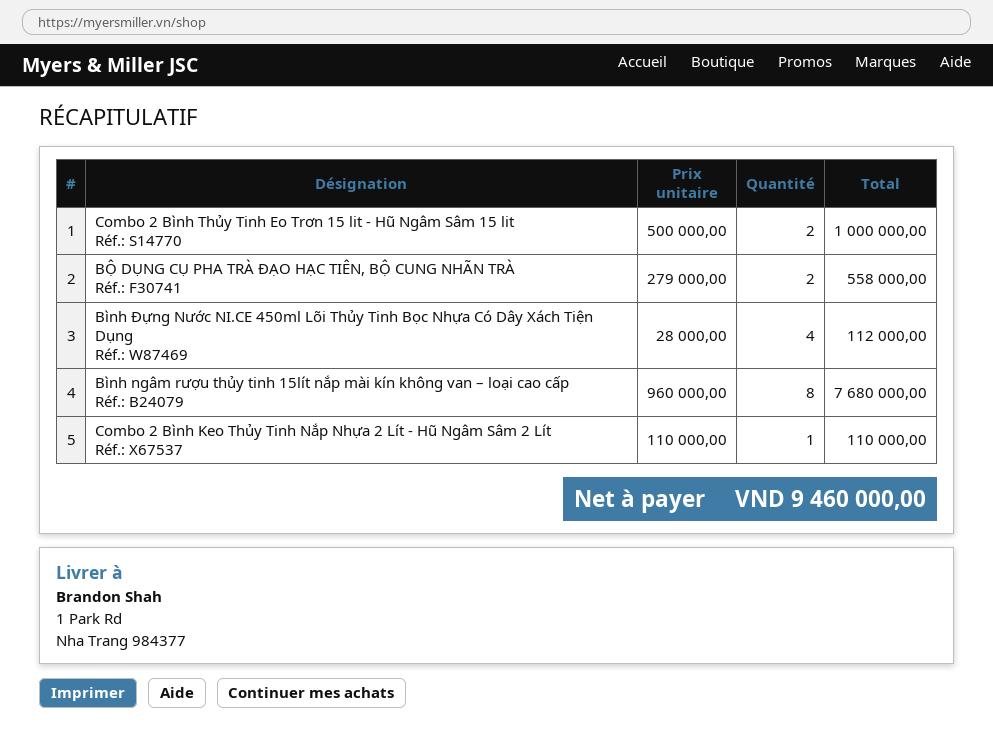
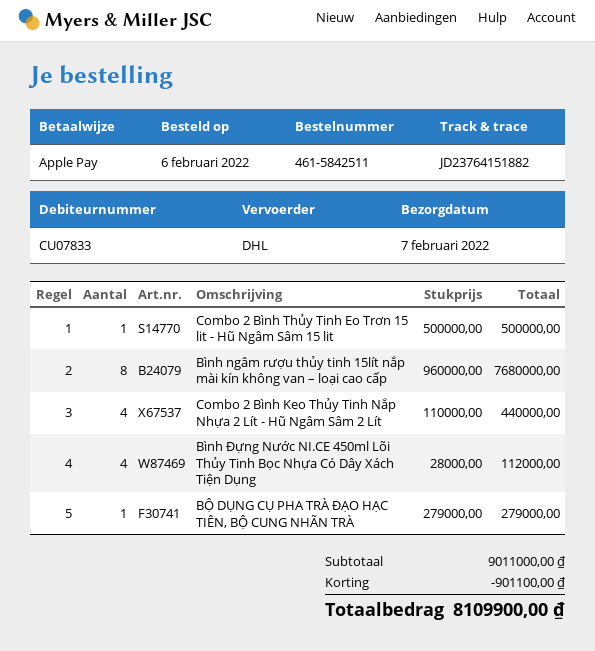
Combo 2 Bình Thủy Tinh Eo Trơn 15 lit - Hũ Ngâm Sâm 15 lit: 2 x 500000.00 = 1000000.00 -> 1 x 500000.00 = 500000.00
BỘ DỤNG CỤ PHA TRÀ ĐẠO HẠC TIÊN, BỘ CUNG NHÃN TRÀ: 2 x 279000.00 = 558000.00 -> 1 x 279000.00 = 279000.00
Combo 2 Bình Keo Thủy Tinh Nắp Nhựa 2 Lít - Hũ Ngâm Sâm 2 Lít: 1 x 110000.00 = 110000.00 -> 4 x 110000.00 = 440000.00
discount: none -> 901100.00
total: 9460000.00 -> 8109900.00

